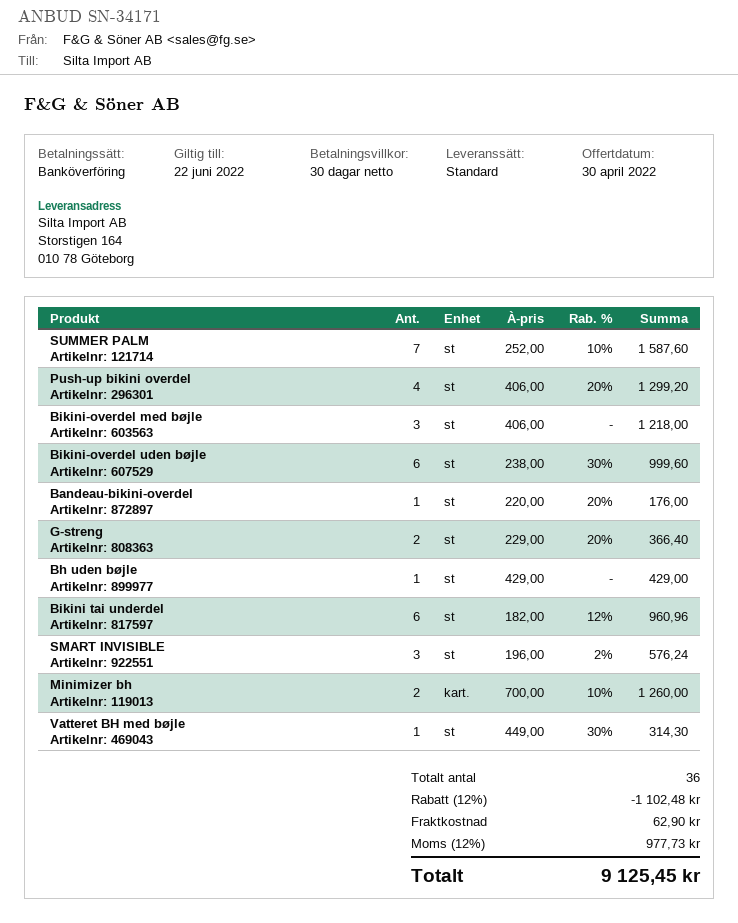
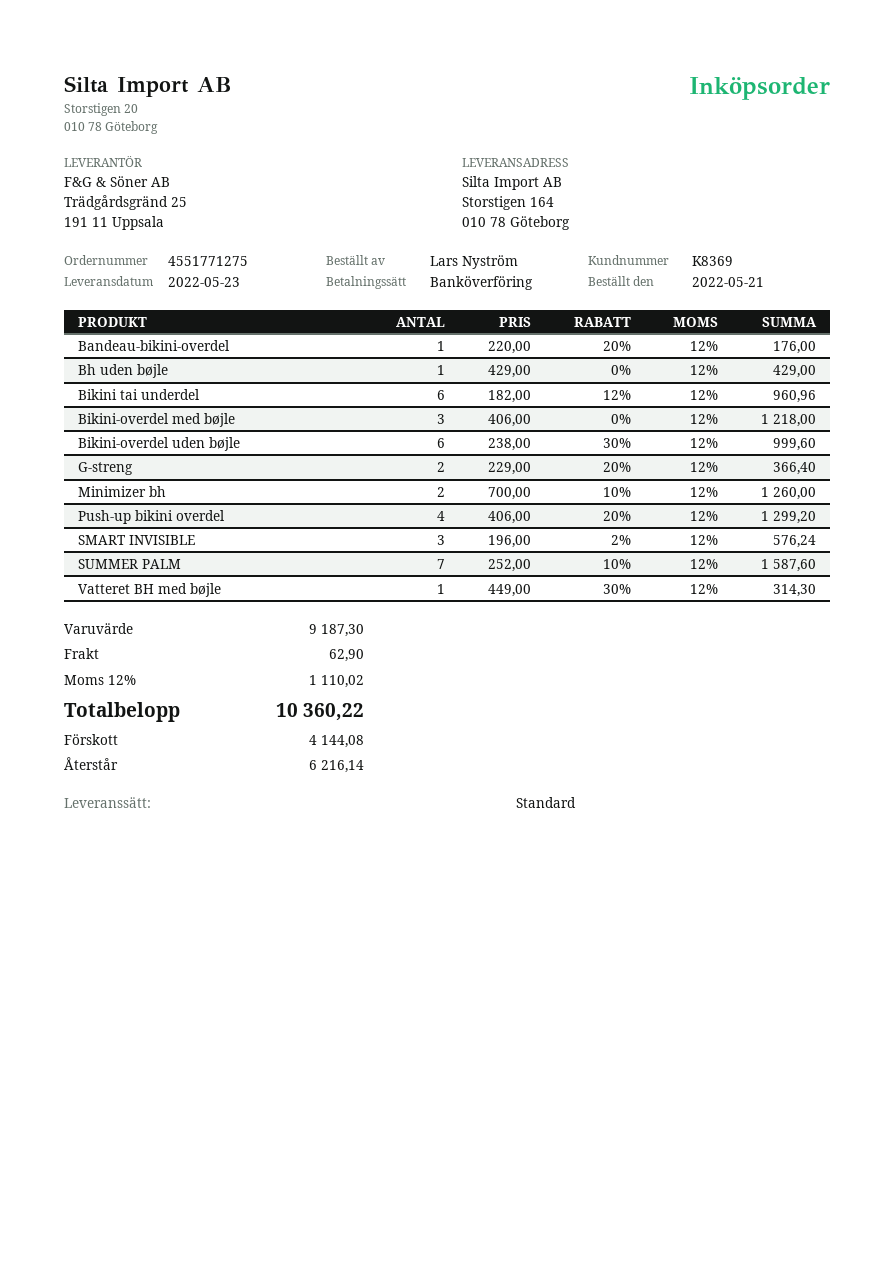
discount: 12% = 1102.48 -> none
tax: 12% = 977.73 -> 12% = 1110.02
total: 9125.45 -> 10360.22

